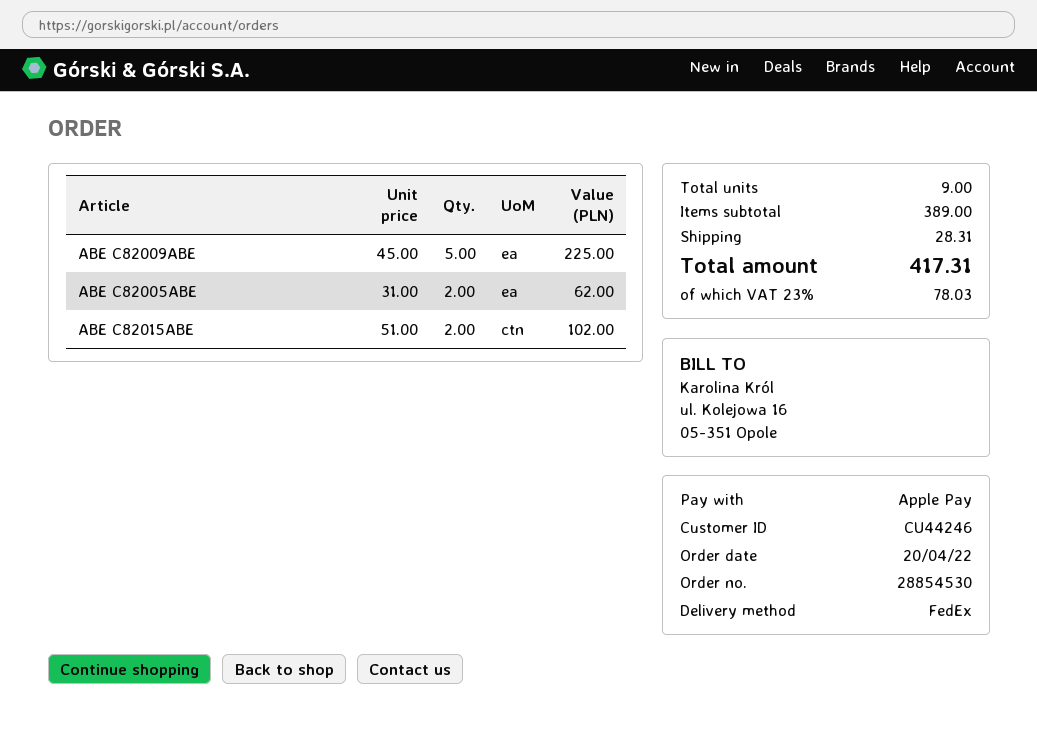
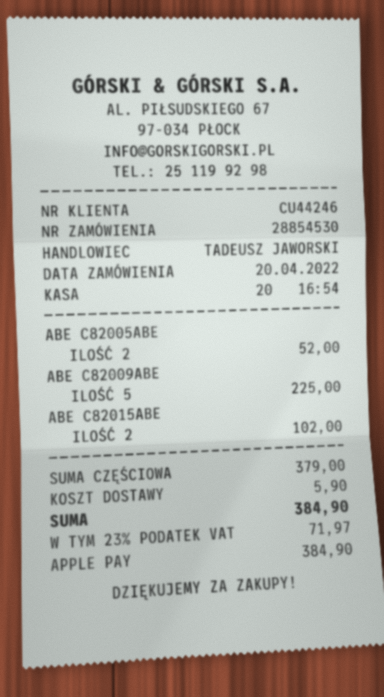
ABE C82005ABE: 2 for 62.00 -> 2 for 52.00
subtotal: 389.00 -> 379.00
shipping: 28.31 -> 5.90
tax: 23% = 78.03 -> 23% = 71.97
total: 417.31 -> 384.90

